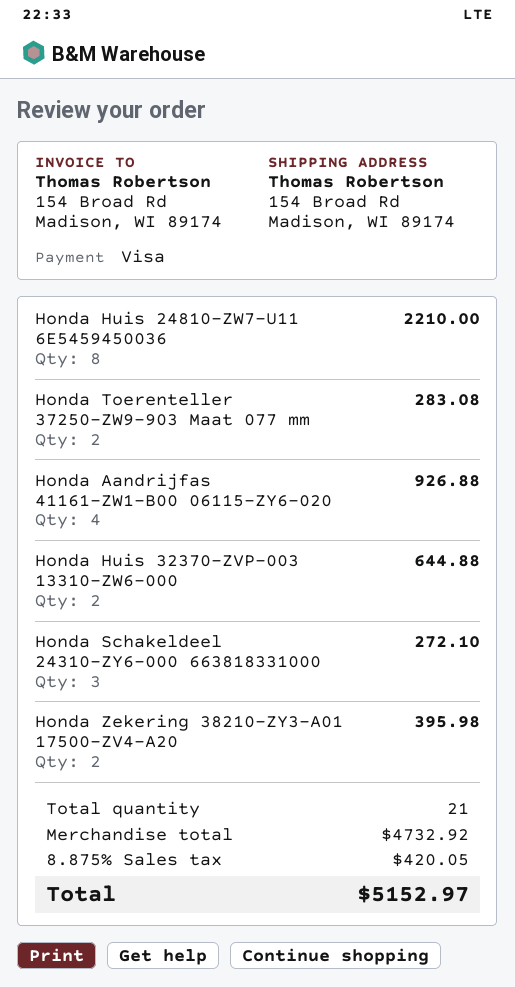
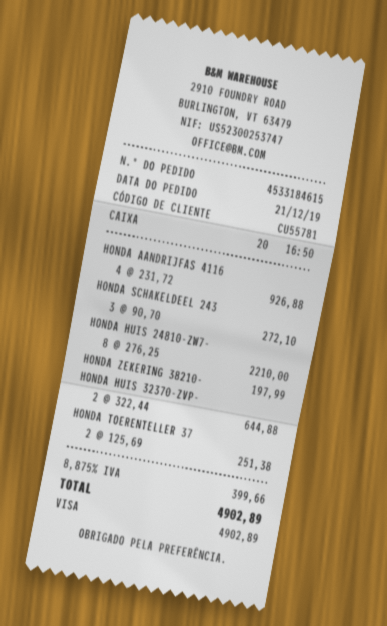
Honda Toerenteller 37250-ZW9-903 Maat 077 mm: 2 for 283.08 -> 2 for 251.38
Honda Zekering 38210-ZY3-A01 17500-ZV4-A20: 2 for 395.98 -> 1 for 197.99
tax: 8.875% = 420.05 -> 8.875% = 399.66
total: 5152.97 -> 4902.89

